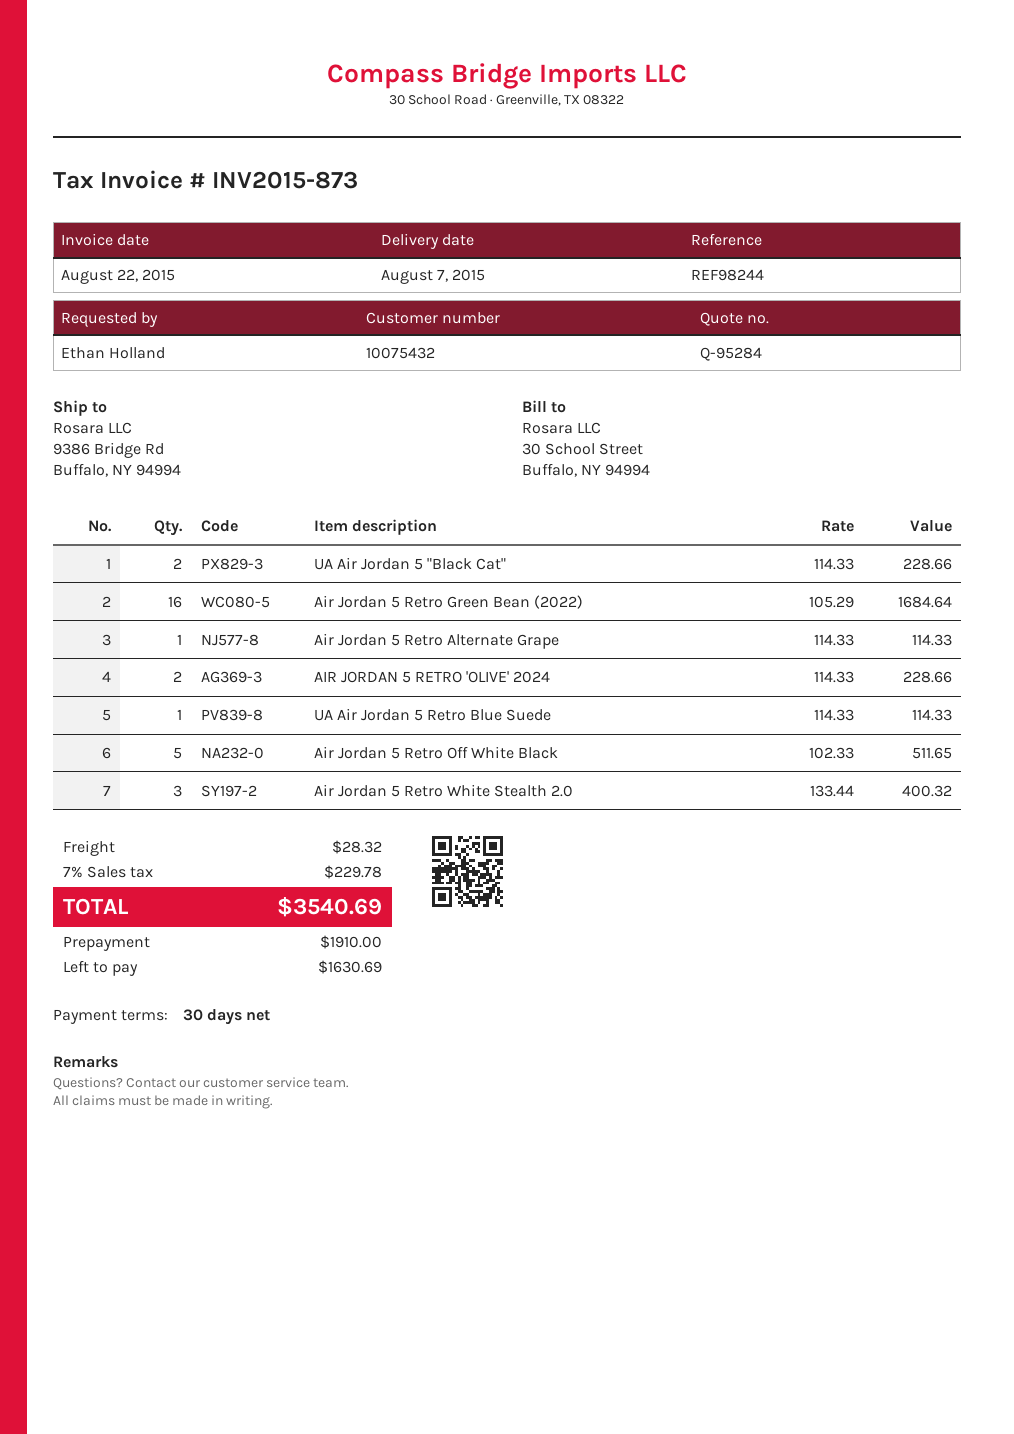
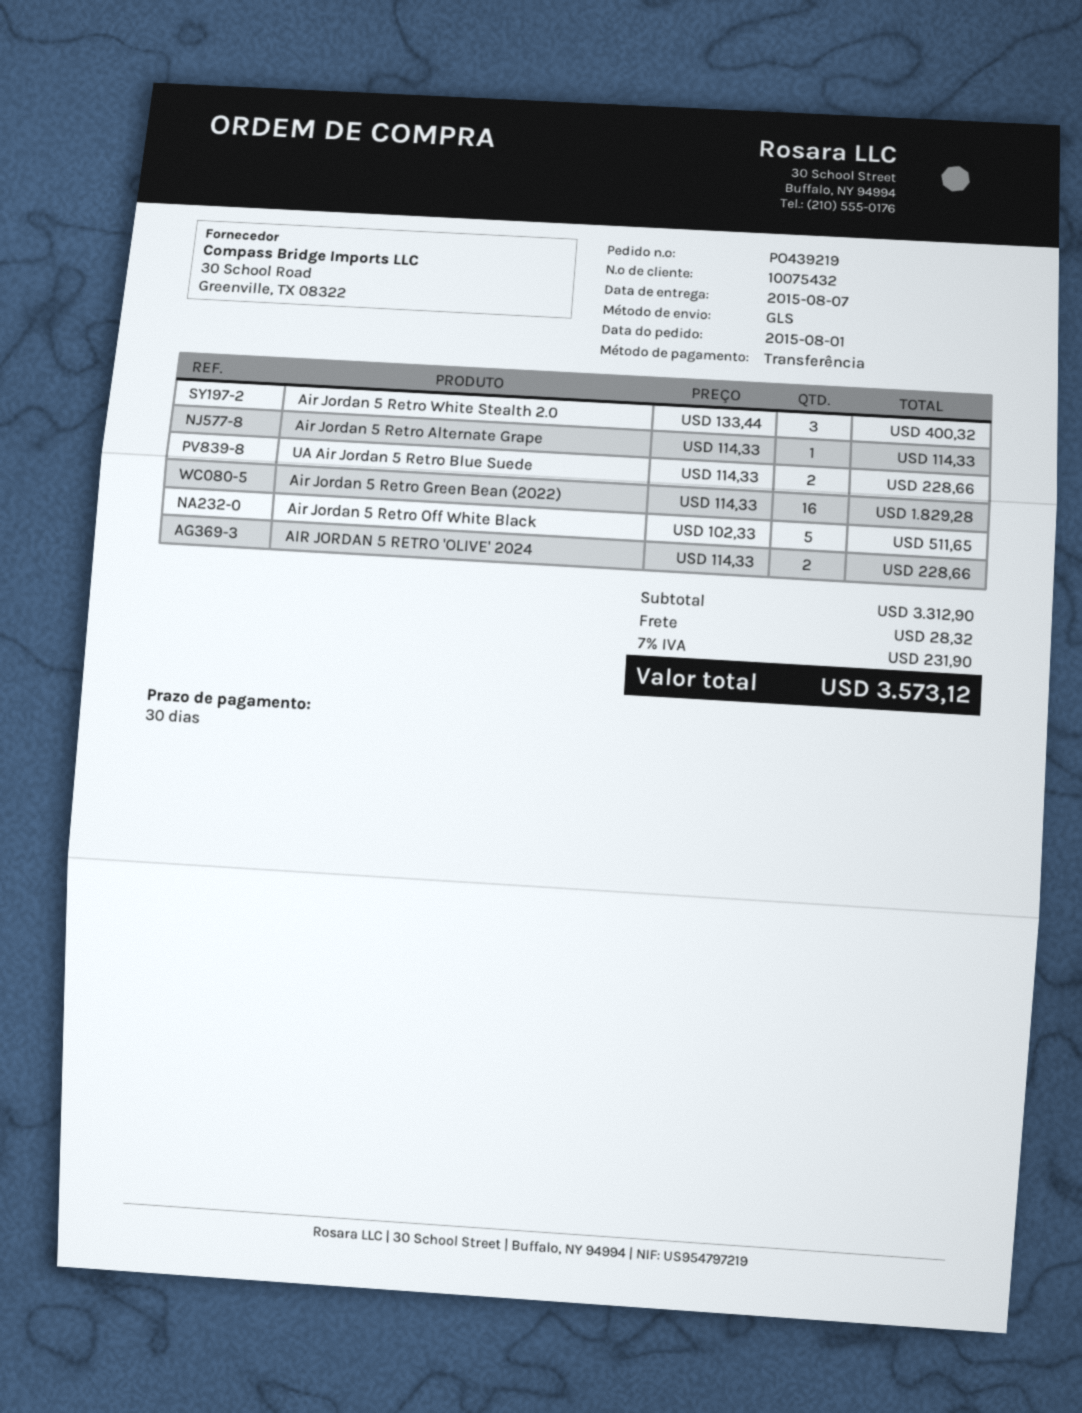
UA Air Jordan 5 "Black Cat": 2 x 114.33 = 228.66 -> none
Air Jordan 5 Retro Green Bean (2022): 16 x 105.29 = 1684.64 -> 16 x 114.33 = 1829.28
UA Air Jordan 5 Retro Blue Suede: 1 x 114.33 = 114.33 -> 2 x 114.33 = 228.66
tax: 7% = 229.78 -> 7% = 231.90
total: 3540.69 -> 3573.12

